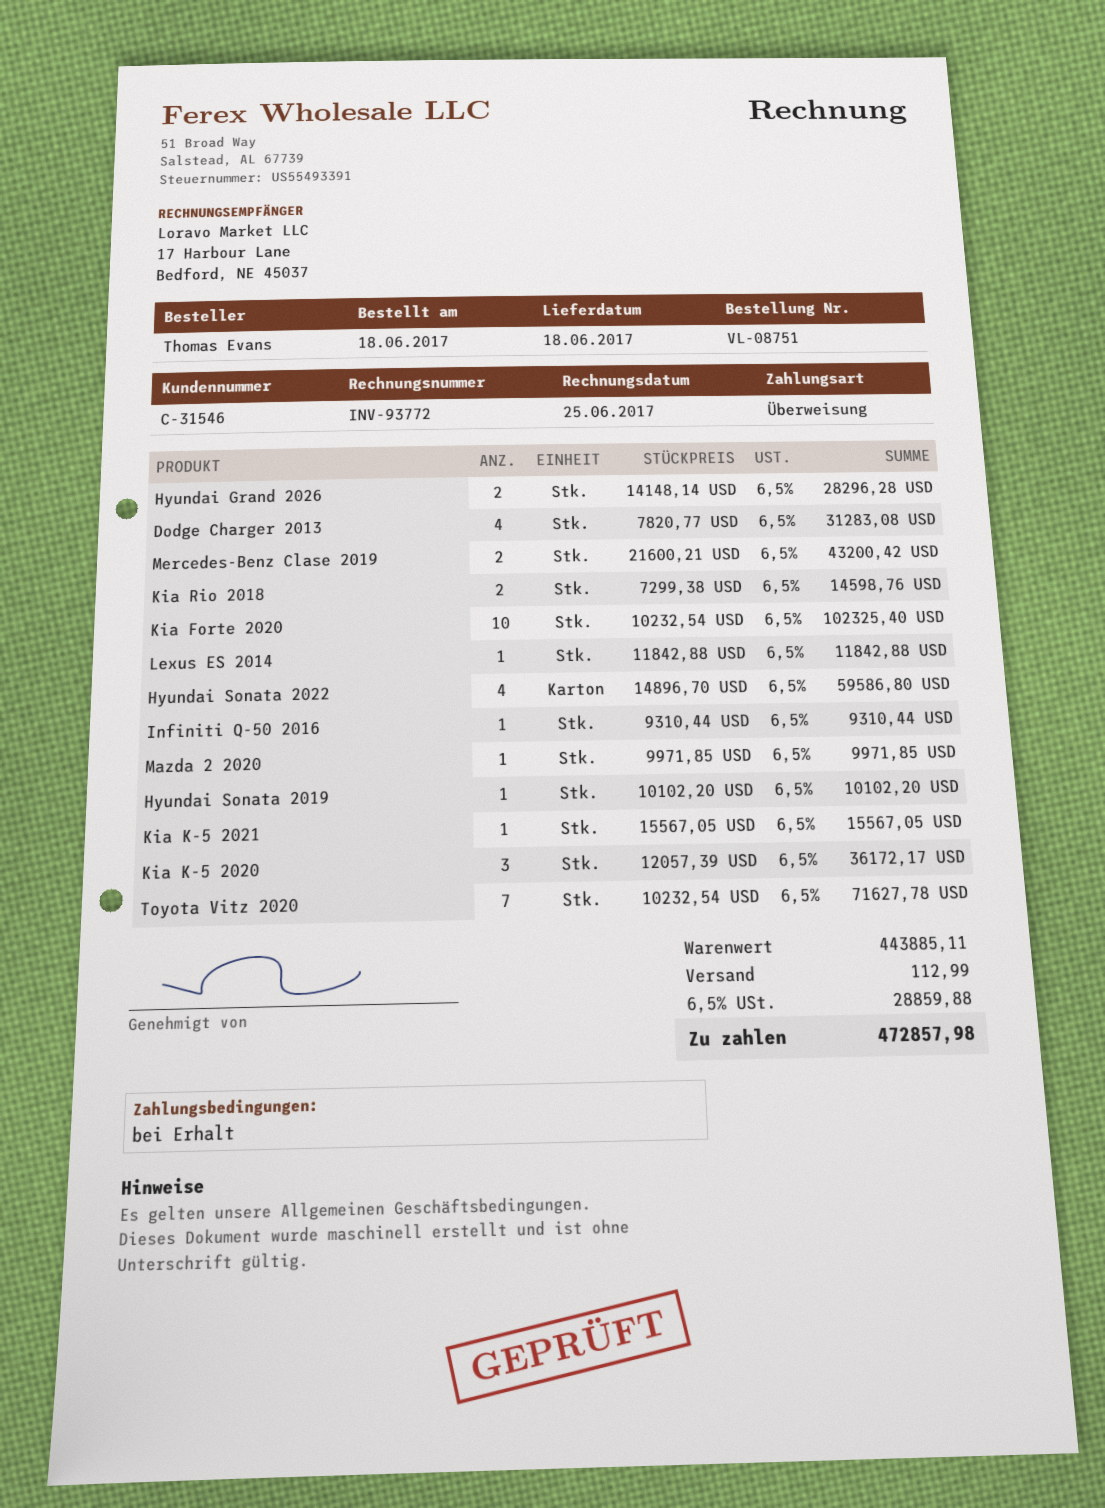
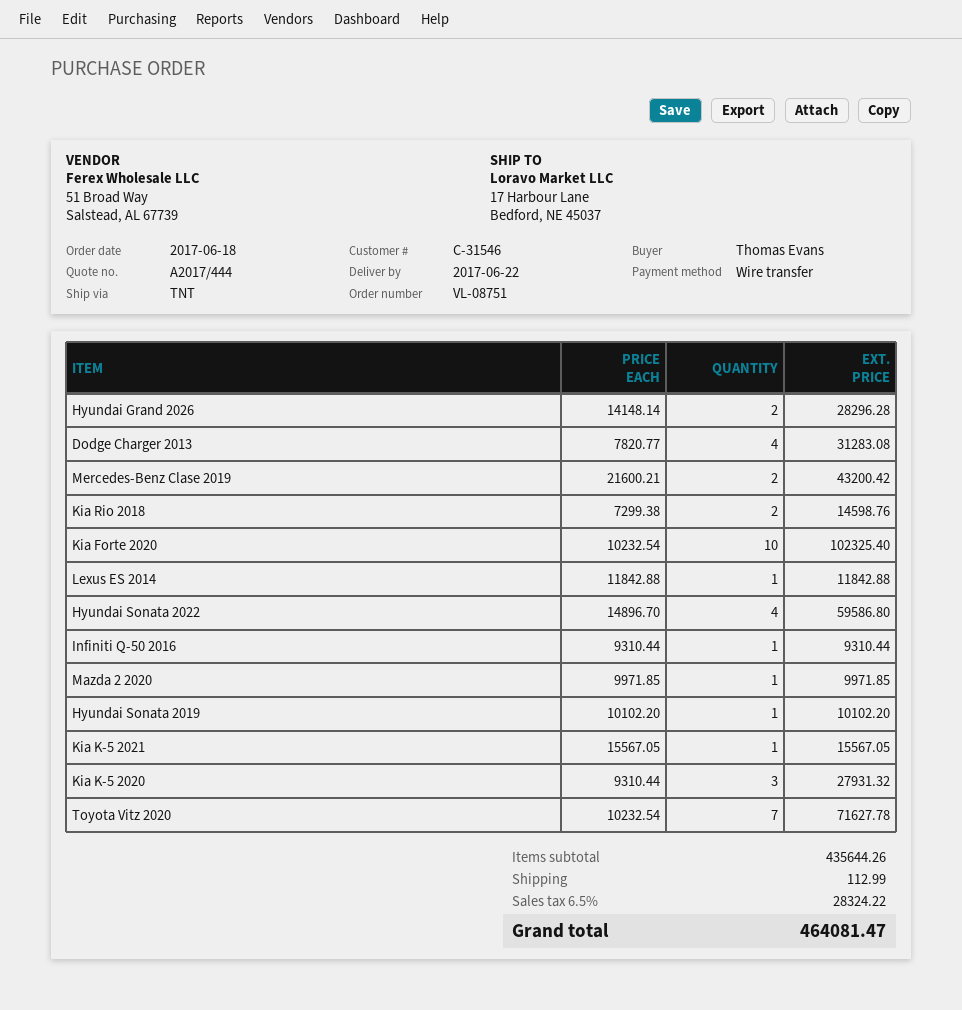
delivery date: 2017-06-18 -> 2017-06-22
Kia K-5 2020: 3 x 12057.39 = 36172.17 -> 3 x 9310.44 = 27931.32
subtotal: 443885.11 -> 435644.26
tax: 6.5% = 28859.88 -> 6.5% = 28324.22
total: 472857.98 -> 464081.47

